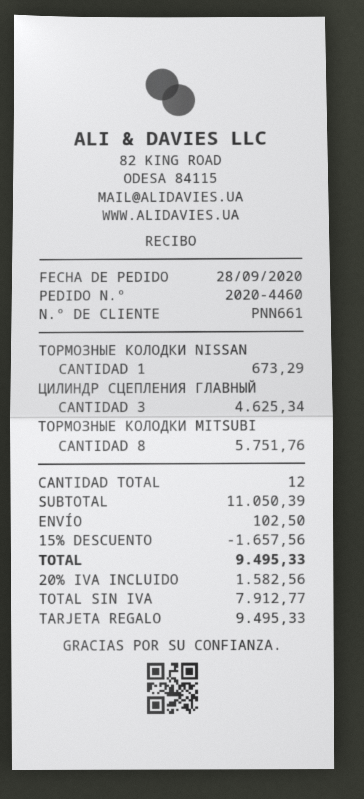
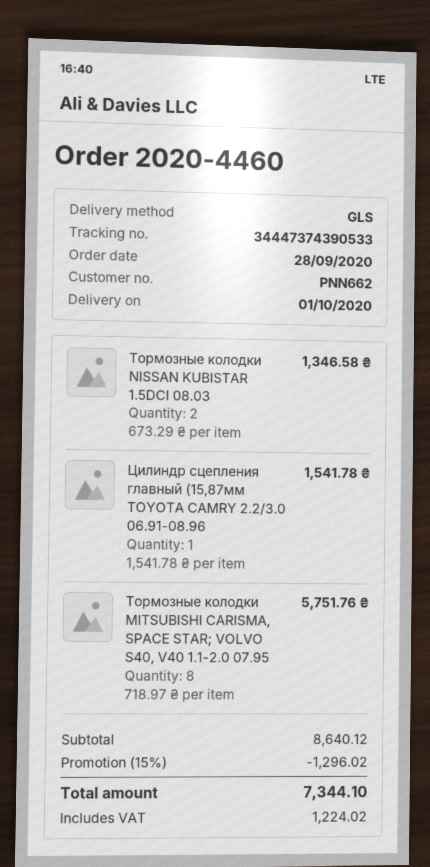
customer number: PNN661 -> PNN662
ТОРМОЗНЫЕ КОЛОДКИ NISSAN: 1 for 673.29 -> 2 for 1346.58
ЦИЛИНДР СЦЕПЛЕНИЯ ГЛАВНЫЙ: 3 for 4625.34 -> 1 for 1541.78
subtotal: 11050.39 -> 8640.12
discount: 15% = 1657.56 -> 15% = 1296.02
shipping: 102.50 -> none
tax: 1582.56 -> 1224.02
total: 9495.33 -> 7344.10

